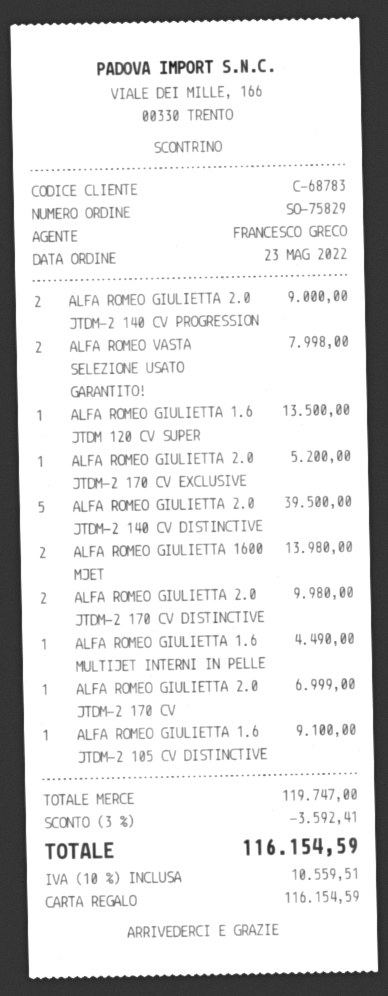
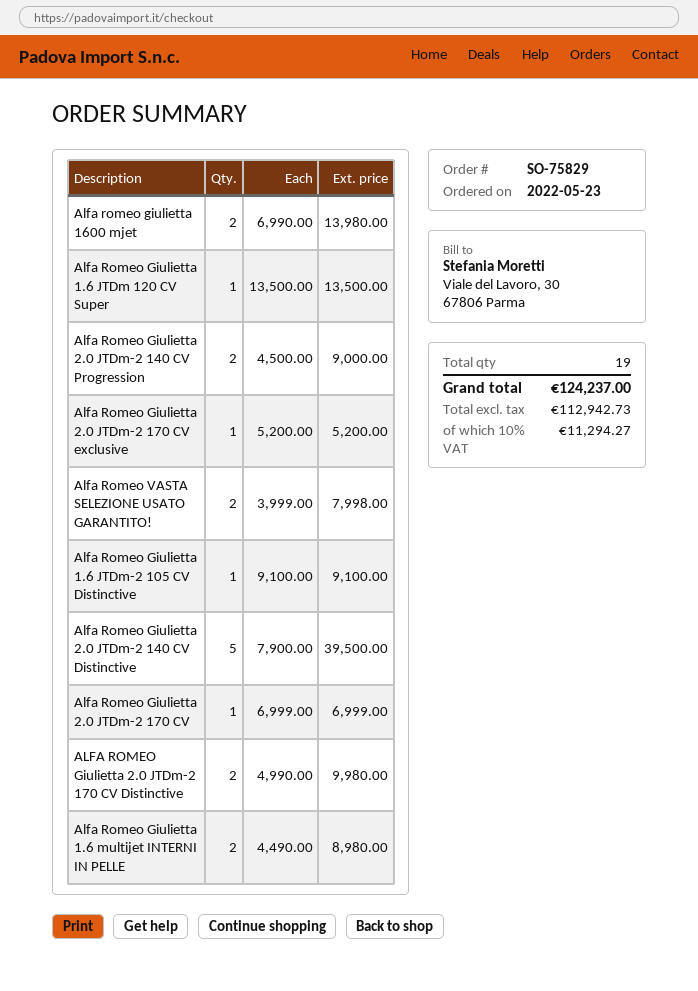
ALFA ROMEO GIULIETTA 1.6 MULTIJET INTERNI IN PELLE: 1 for 4490.00 -> 2 for 8980.00
discount: 3% = 3592.41 -> none
tax: 10% = 10559.51 -> 10% = 11294.27
total: 116154.59 -> 124237.00

